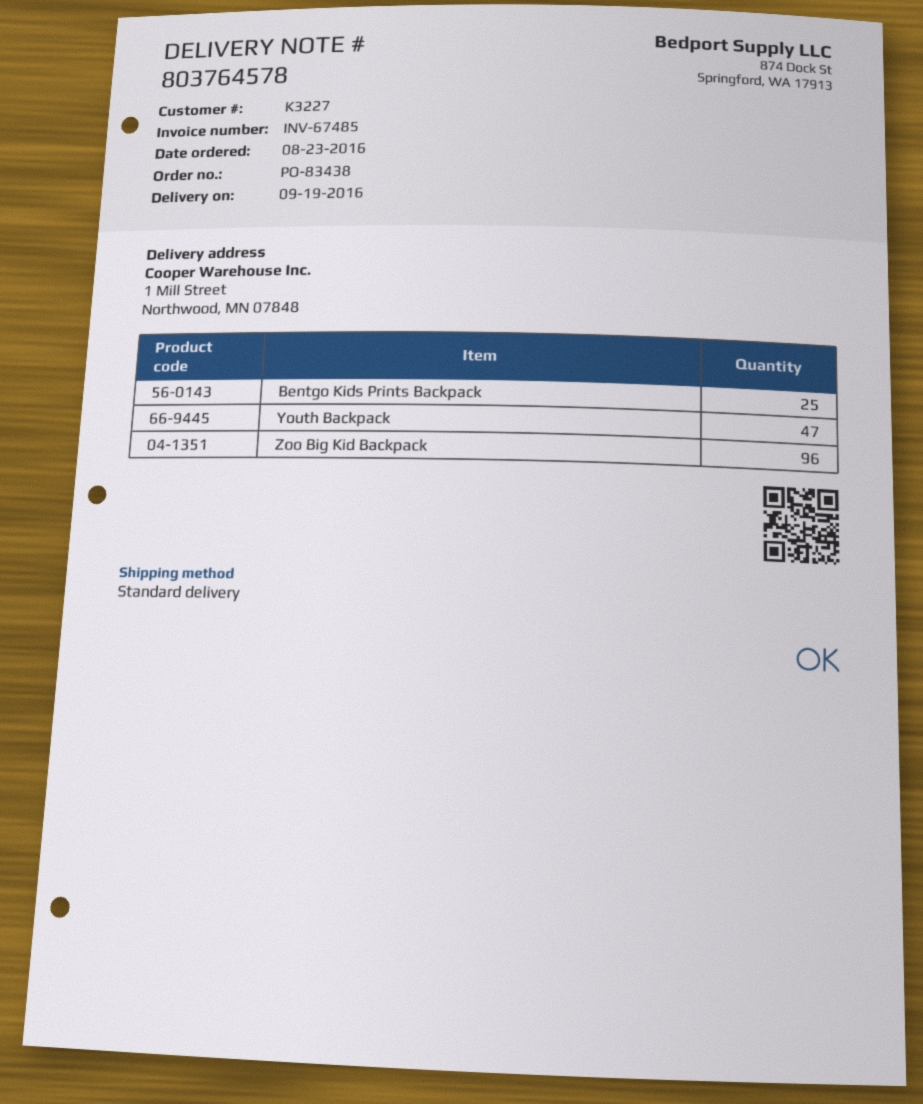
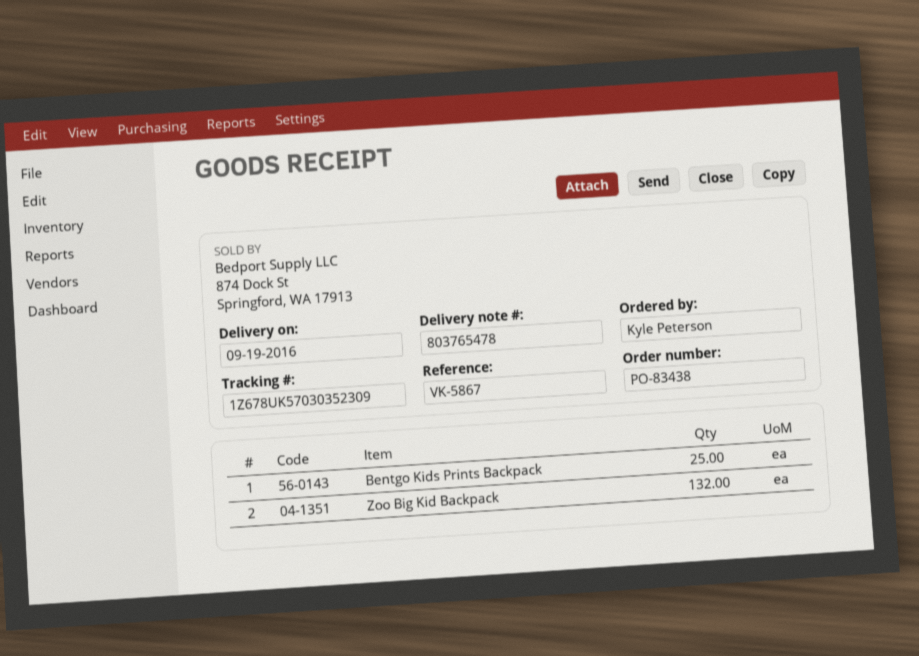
delivery note number: 803764578 -> 803765478
Youth Backpack: 47 -> none
Zoo Big Kid Backpack: 96 -> 132

